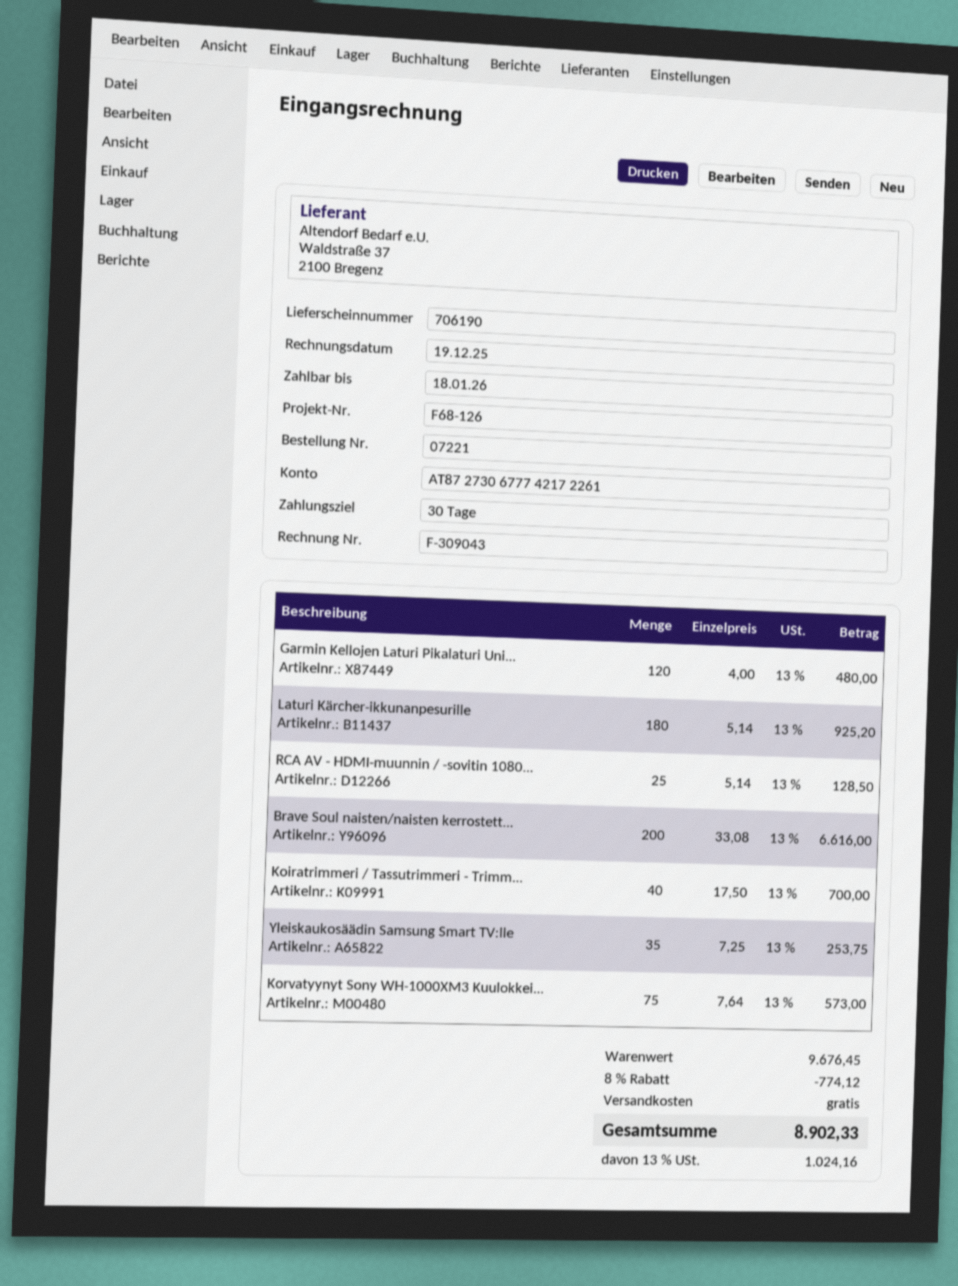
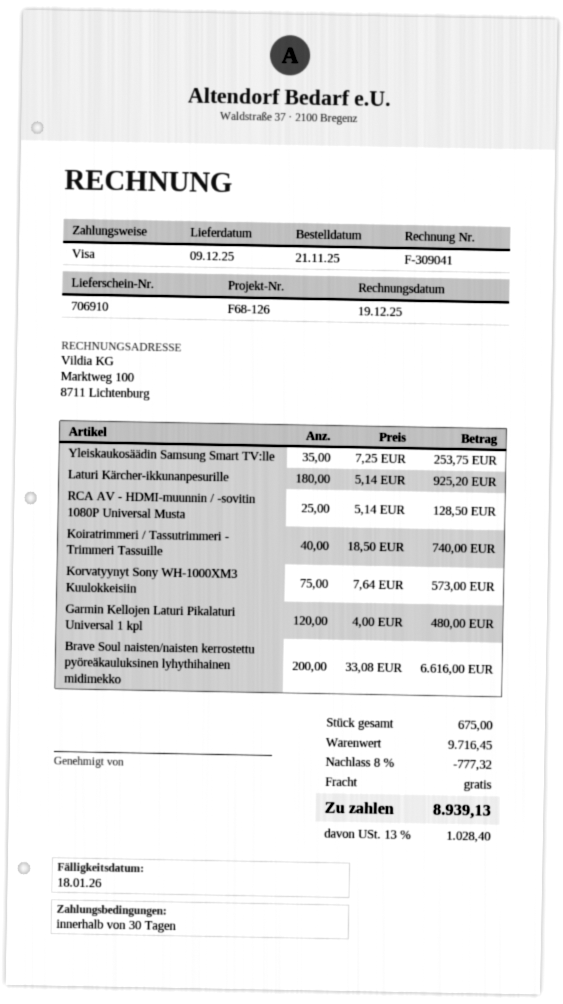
delivery note number: 706190 -> 706910
invoice number: F-309043 -> F-309041
Koiratrimmeri / Tassutrimmeri - Trimm...: 40 x 17.50 = 700.00 -> 40 x 18.50 = 740.00
subtotal: 9676.45 -> 9716.45
discount: 8% = 774.12 -> 8% = 777.32
tax: 13% = 1024.16 -> 13% = 1028.40
total: 8902.33 -> 8939.13

